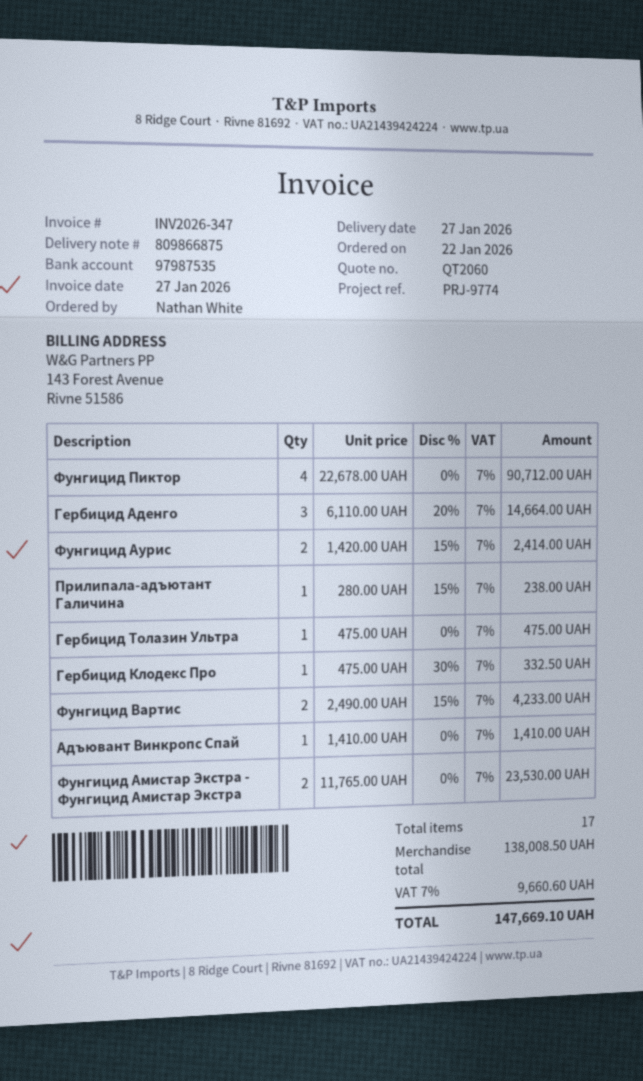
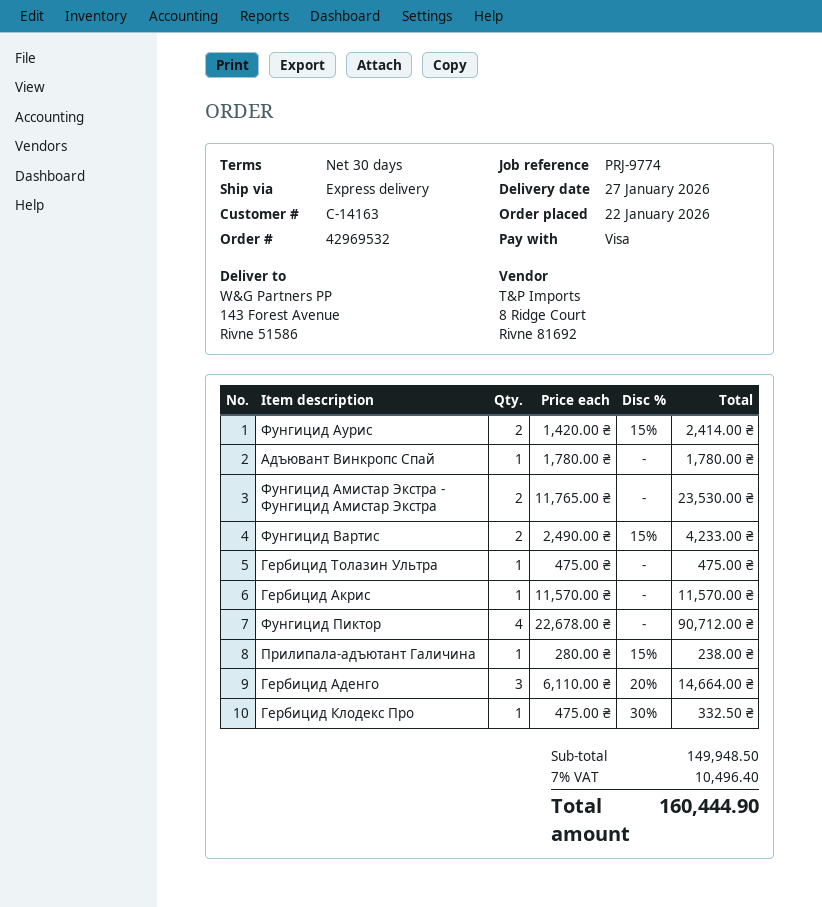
Адъювант Винкропс Спай: 1 x 1410.00 = 1410.00 -> 1 x 1780.00 = 1780.00
Гербицид Акрис: none -> 1 x 11570.00 = 11570.00
subtotal: 138008.50 -> 149948.50
tax: 7% = 9660.60 -> 7% = 10496.40
total: 147669.10 -> 160444.90

